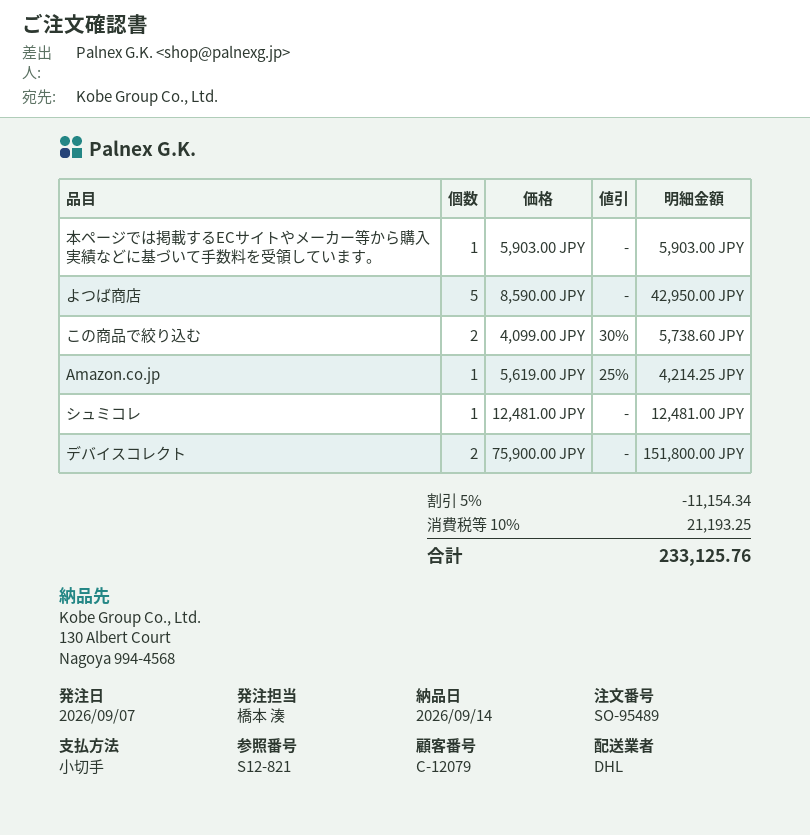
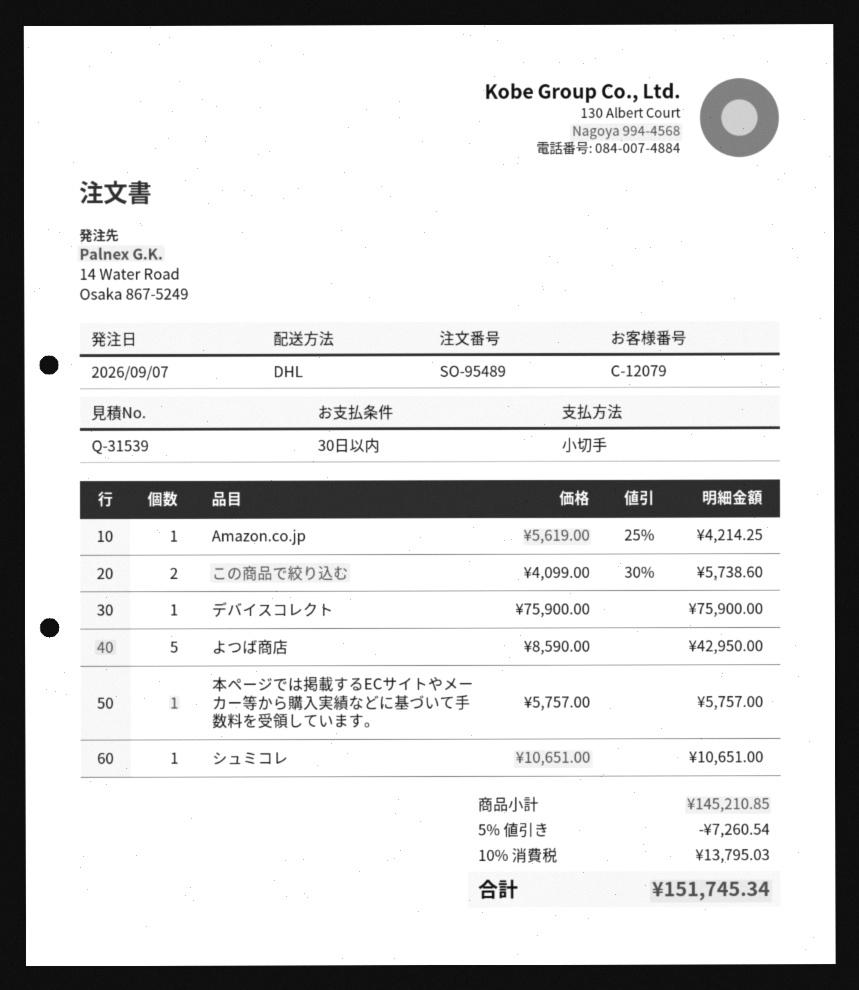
本ページでは掲載するECサイトやメーカー等から購入実績などに基づいて手数料を受領しています。: 1 x 5903.00 = 5903.00 -> 1 x 5757.00 = 5757.00
シュミコレ: 1 x 12481.00 = 12481.00 -> 1 x 10651.00 = 10651.00
デバイスコレクト: 2 x 75900.00 = 151800.00 -> 1 x 75900.00 = 75900.00
discount: 5% = 11154.34 -> 5% = 7260.54
tax: 10% = 21193.25 -> 10% = 13795.03
total: 233125.76 -> 151745.34

